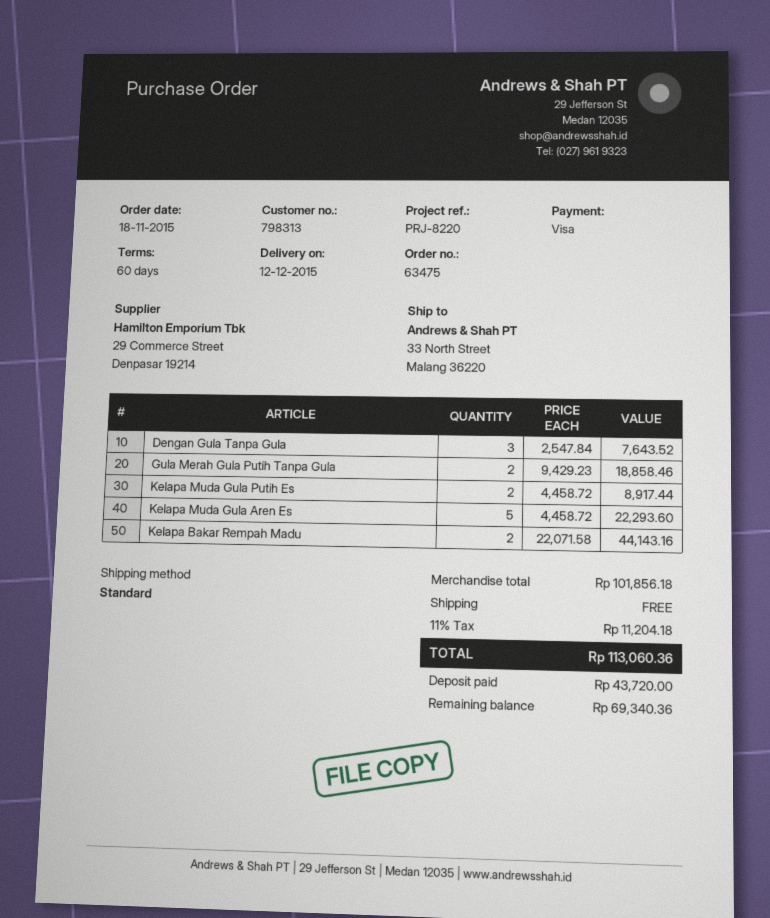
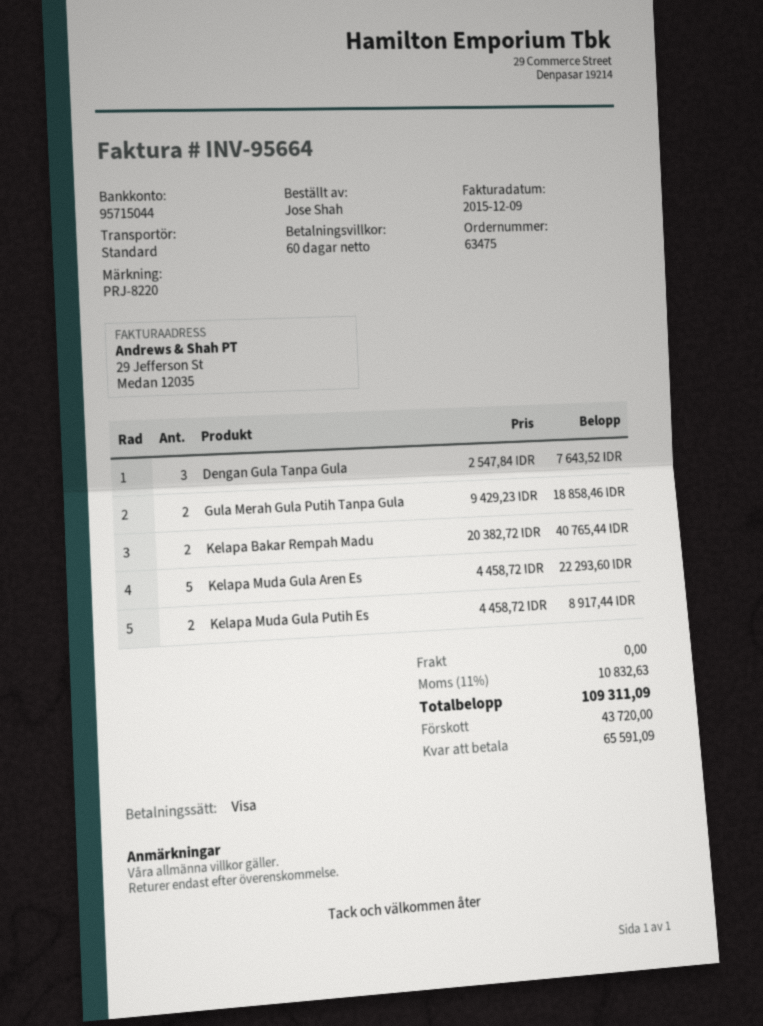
Kelapa Bakar Rempah Madu: 2 x 22071.58 = 44143.16 -> 2 x 20382.72 = 40765.44
tax: 11% = 11204.18 -> 11% = 10832.63
total: 113060.36 -> 109311.09
balance: 69340.36 -> 65591.09

